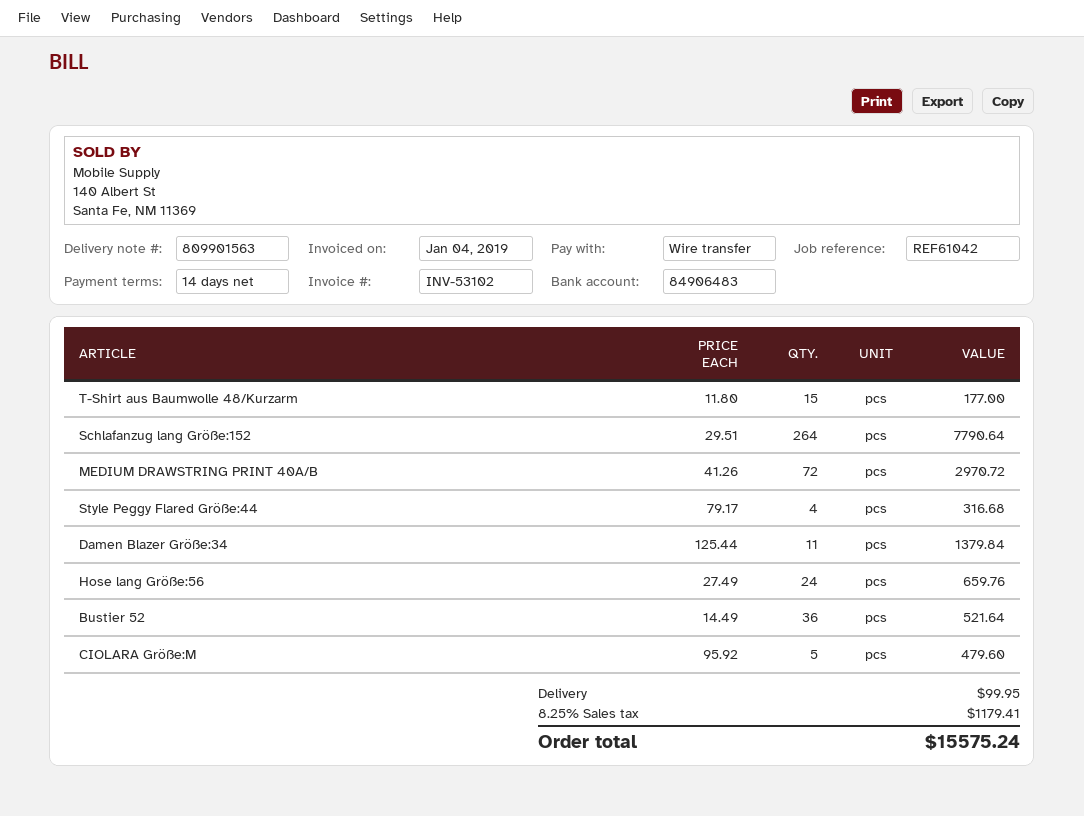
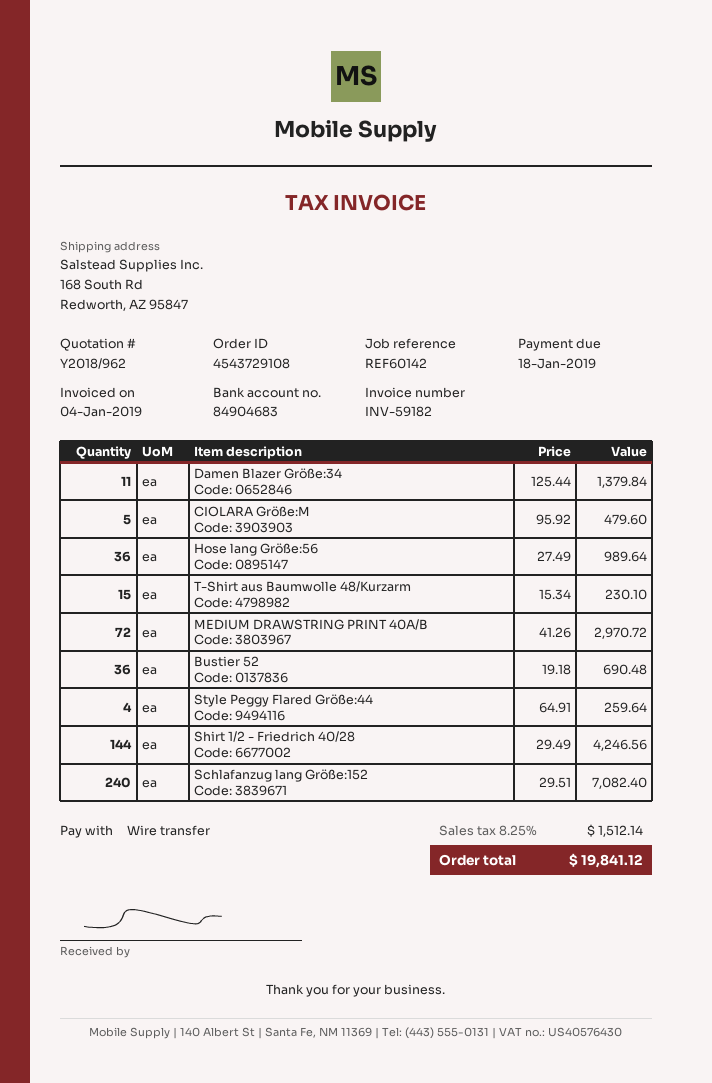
invoice number: INV-53102 -> INV-59182
reference: REF61042 -> REF60142
bank account: 84906483 -> 84904683
T-Shirt aus Baumwolle 48/Kurzarm: 15 x 11.80 = 177.00 -> 15 x 15.34 = 230.10
Schlafanzug lang Größe:152: 264 x 29.51 = 7790.64 -> 240 x 29.51 = 7082.40
Style Peggy Flared Größe:44: 4 x 79.17 = 316.68 -> 4 x 64.91 = 259.64
Hose lang Größe:56: 24 x 27.49 = 659.76 -> 36 x 27.49 = 989.64
Bustier 52: 36 x 14.49 = 521.64 -> 36 x 19.18 = 690.48
Shirt 1/2 - Friedrich 40/28: none -> 144 x 29.49 = 4246.56
shipping: 99.95 -> none
tax: 8.25% = 1179.41 -> 8.25% = 1512.14
total: 15575.24 -> 19841.12

